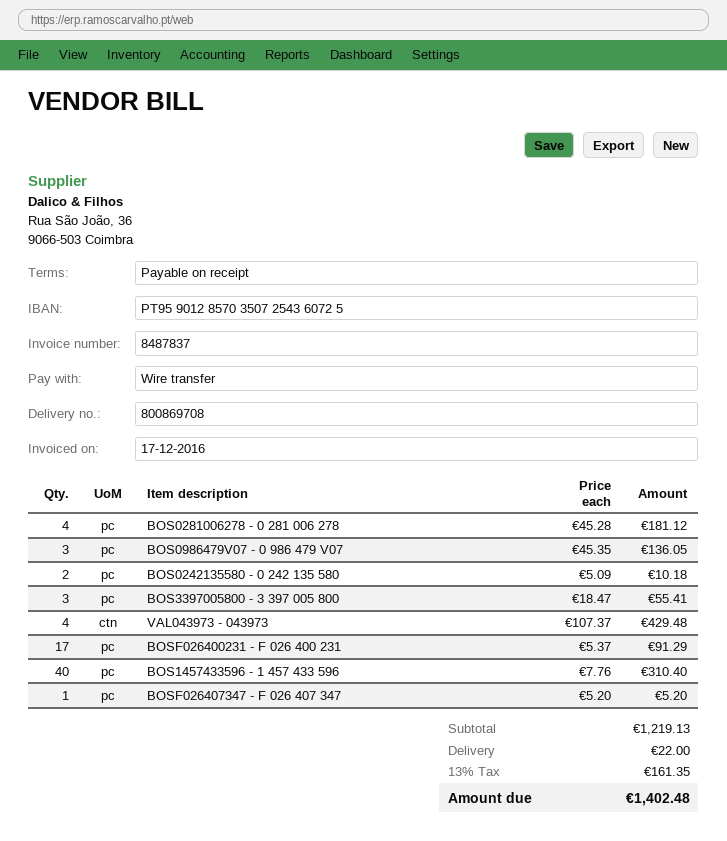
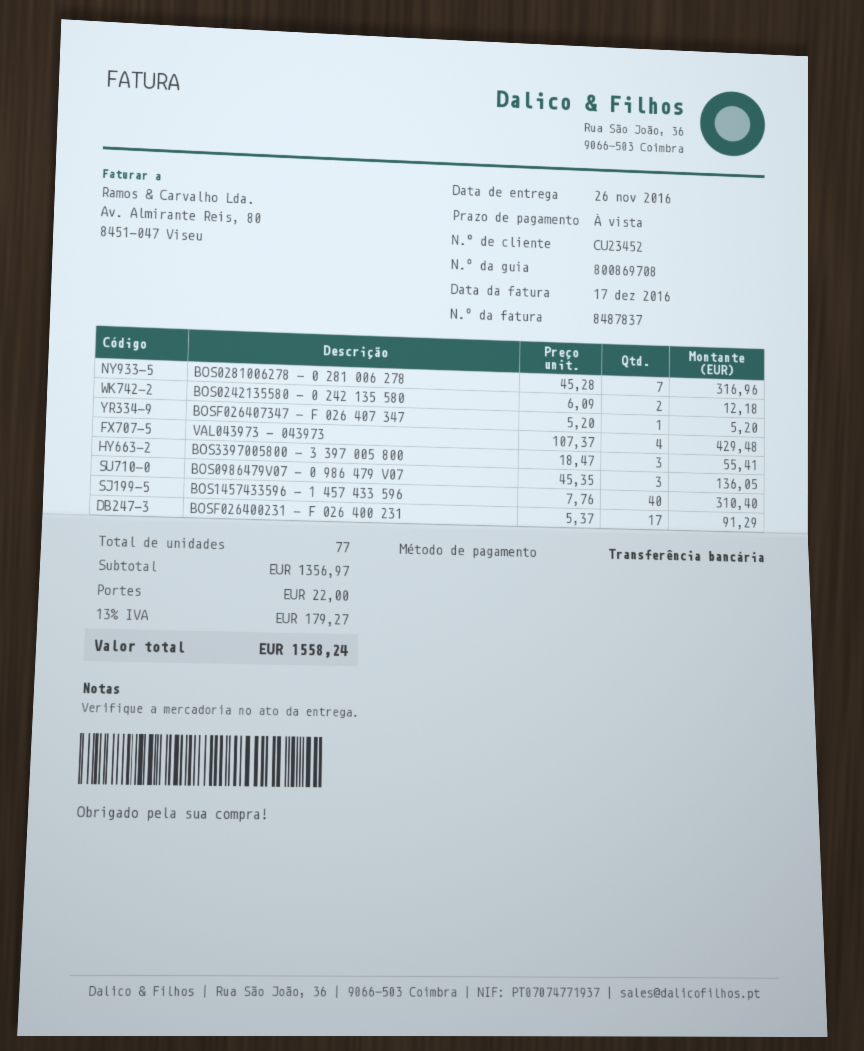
BOS0281006278 - 0 281 006 278: 4 x 45.28 = 181.12 -> 7 x 45.28 = 316.96
BOS0242135580 - 0 242 135 580: 2 x 5.09 = 10.18 -> 2 x 6.09 = 12.18
subtotal: 1219.13 -> 1356.97
tax: 13% = 161.35 -> 13% = 179.27
total: 1402.48 -> 1558.24

